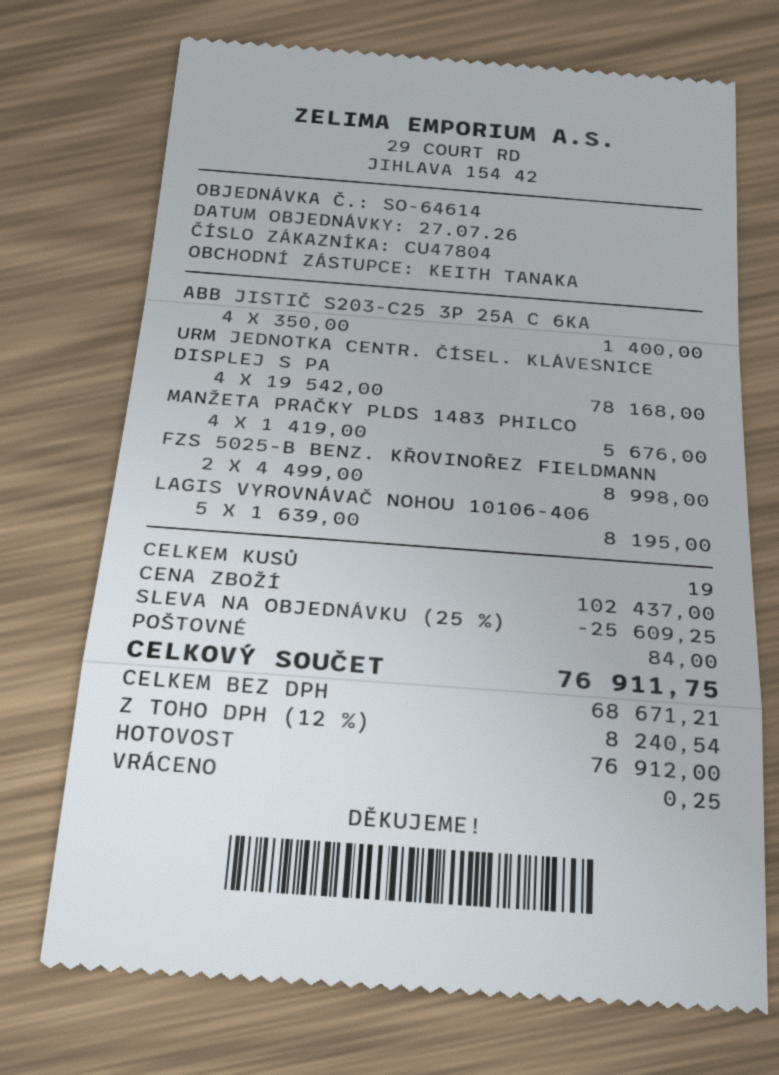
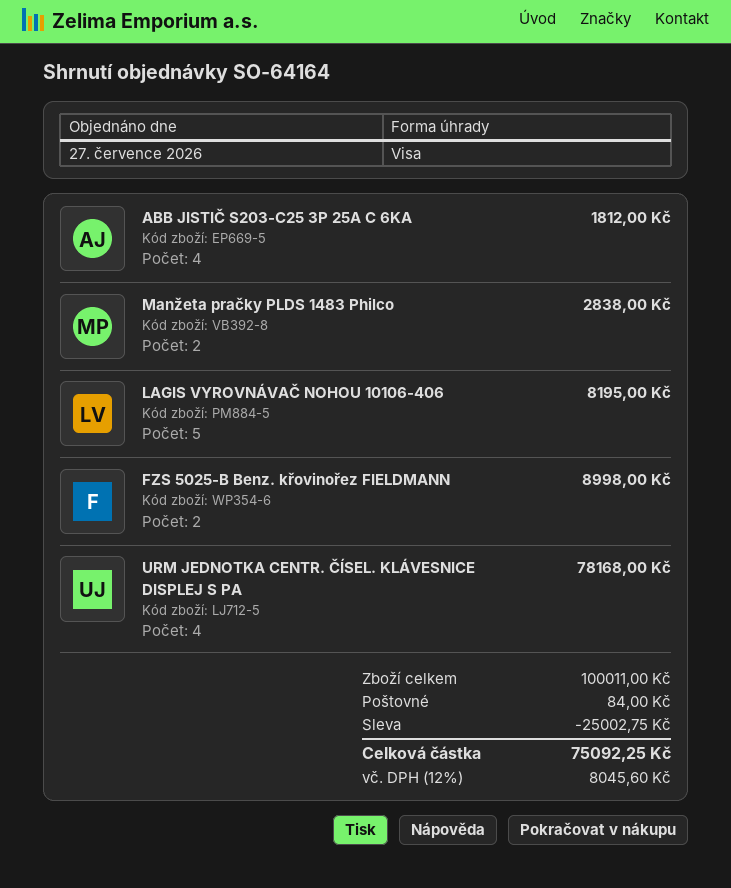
order number: SO-64614 -> SO-64164
payment method: cash -> Visa
ABB JISTIČ S203-C25 3P 25A C 6KA: 4 for 1400.00 -> 4 for 1812.00
MANŽETA PRAČKY PLDS 1483 PHILCO: 4 for 5676.00 -> 2 for 2838.00
subtotal: 102437.00 -> 100011.00
discount: 25609.25 -> 25002.75
tax: 12% = 8240.54 -> 12% = 8045.60
total: 76911.75 -> 75092.25

